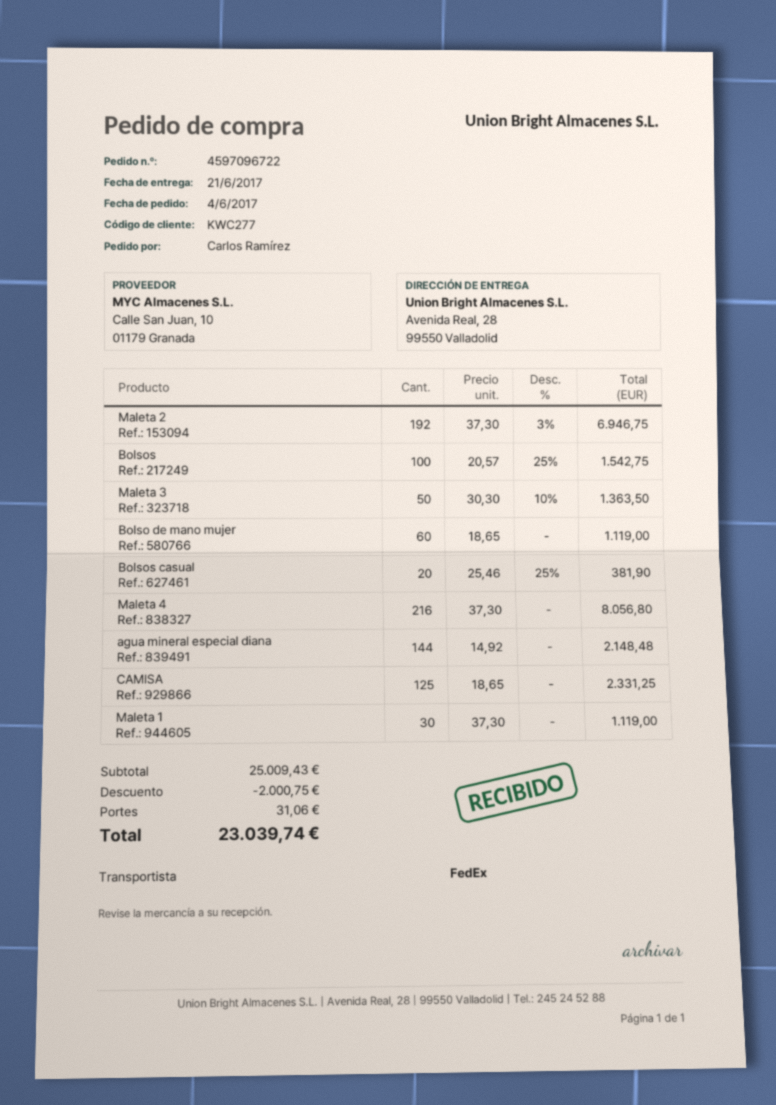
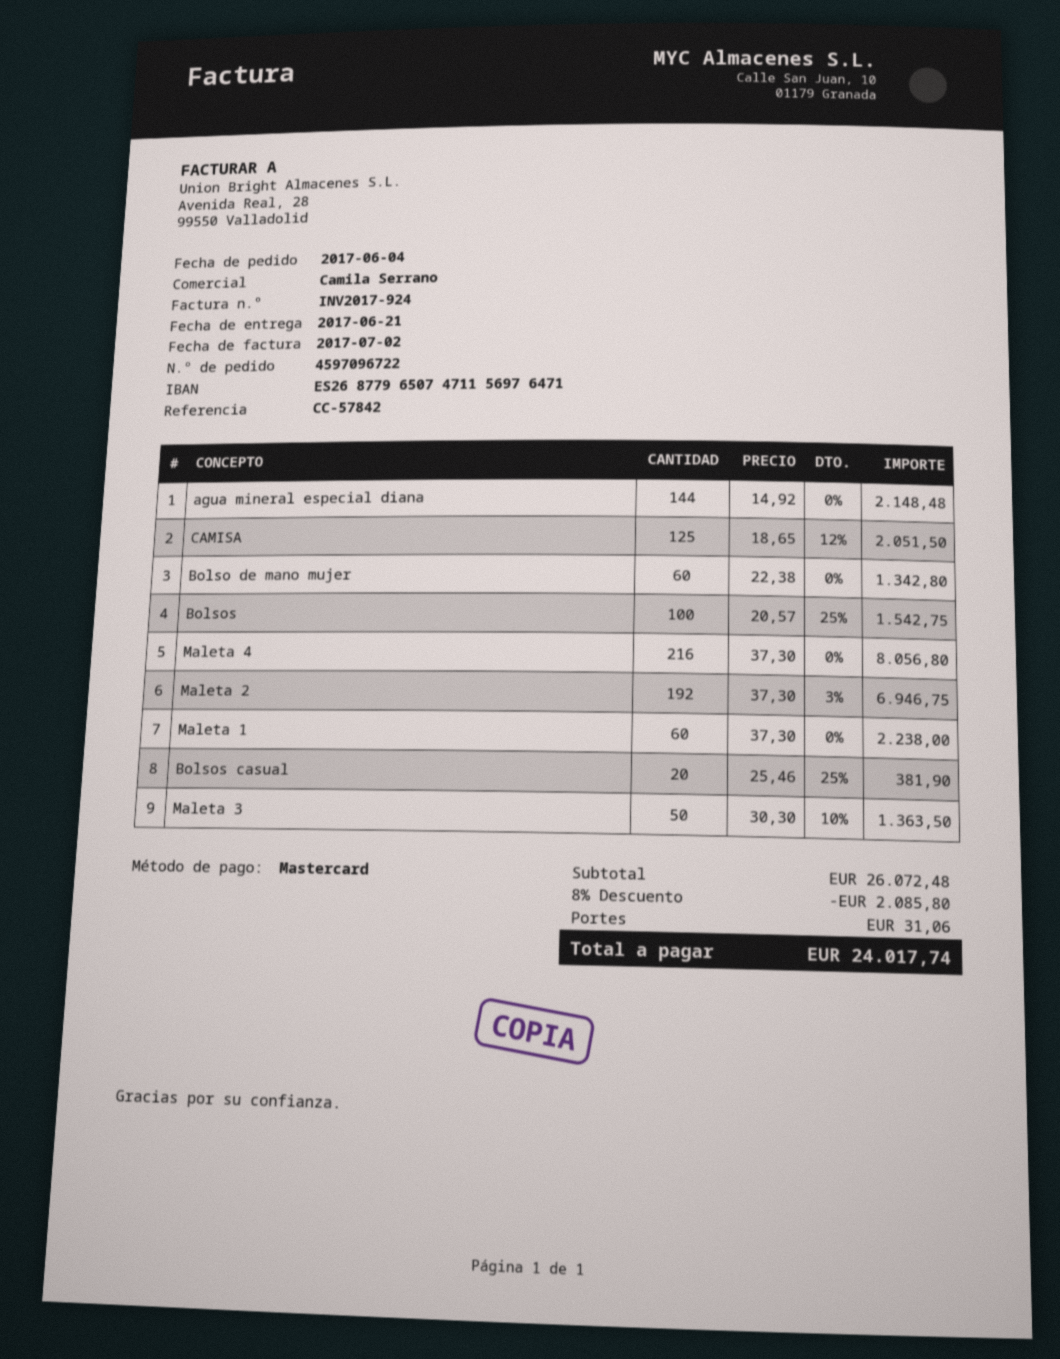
Bolso de mano mujer: 60 x 18.65 = 1119.00 -> 60 x 22.38 = 1342.80
CAMISA: 125 x 18.65 = 2331.25 -> 125 x 18.65 - 12% = 2051.50
Maleta 1: 30 x 37.30 = 1119.00 -> 60 x 37.30 = 2238.00
subtotal: 25009.43 -> 26072.48
discount: 2000.75 -> 2085.80
total: 23039.74 -> 24017.74

